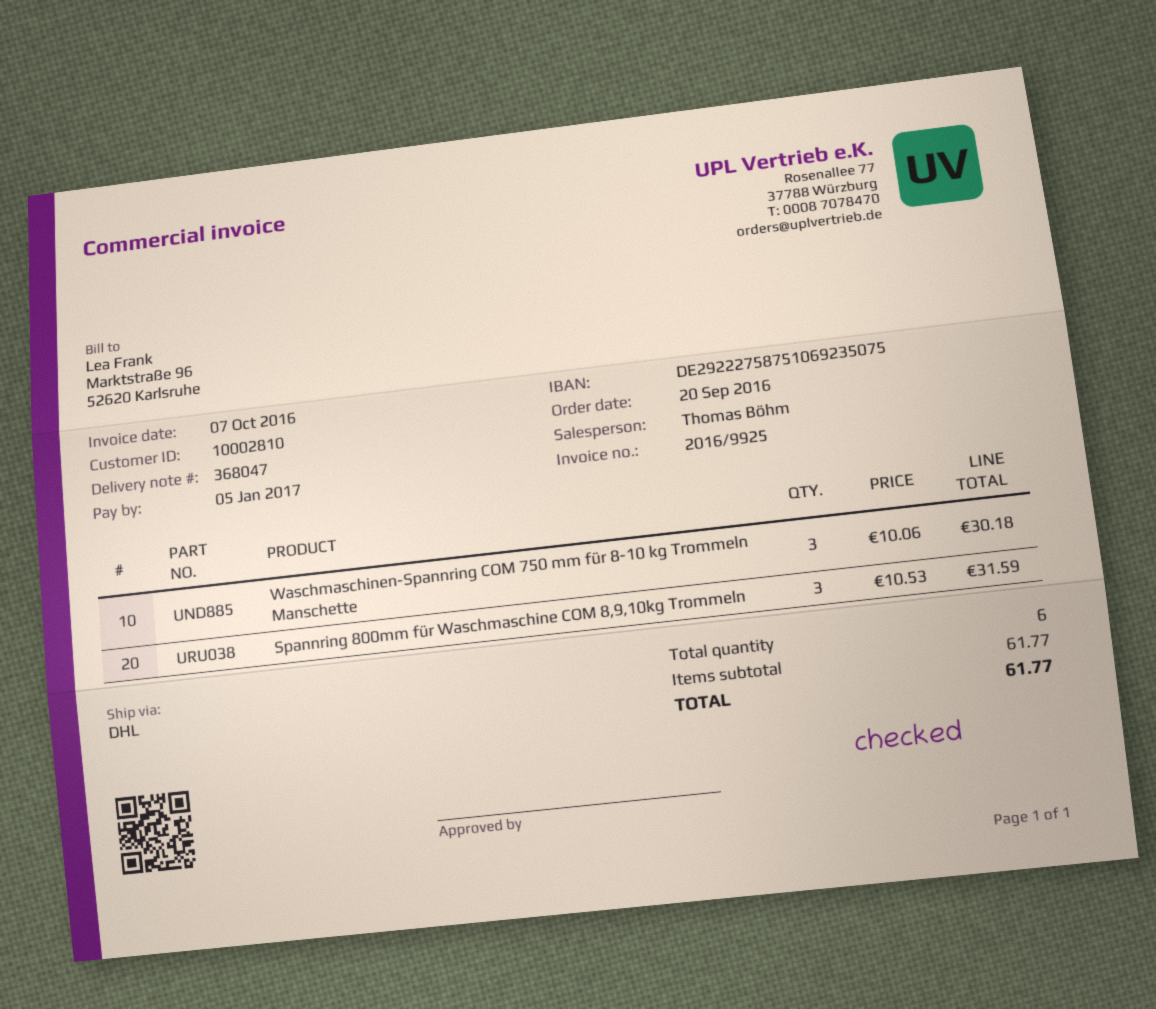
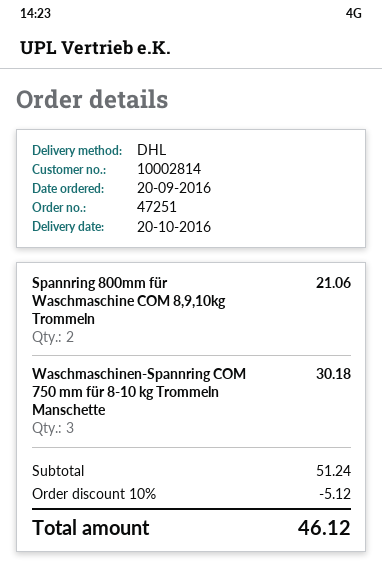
customer number: 10002810 -> 10002814
Spannring 800mm für Waschmaschine COM 8,9,10kg Trommeln: 3 for 31.59 -> 2 for 21.06
subtotal: 61.77 -> 51.24
discount: none -> 10% = 5.12
total: 61.77 -> 46.12

